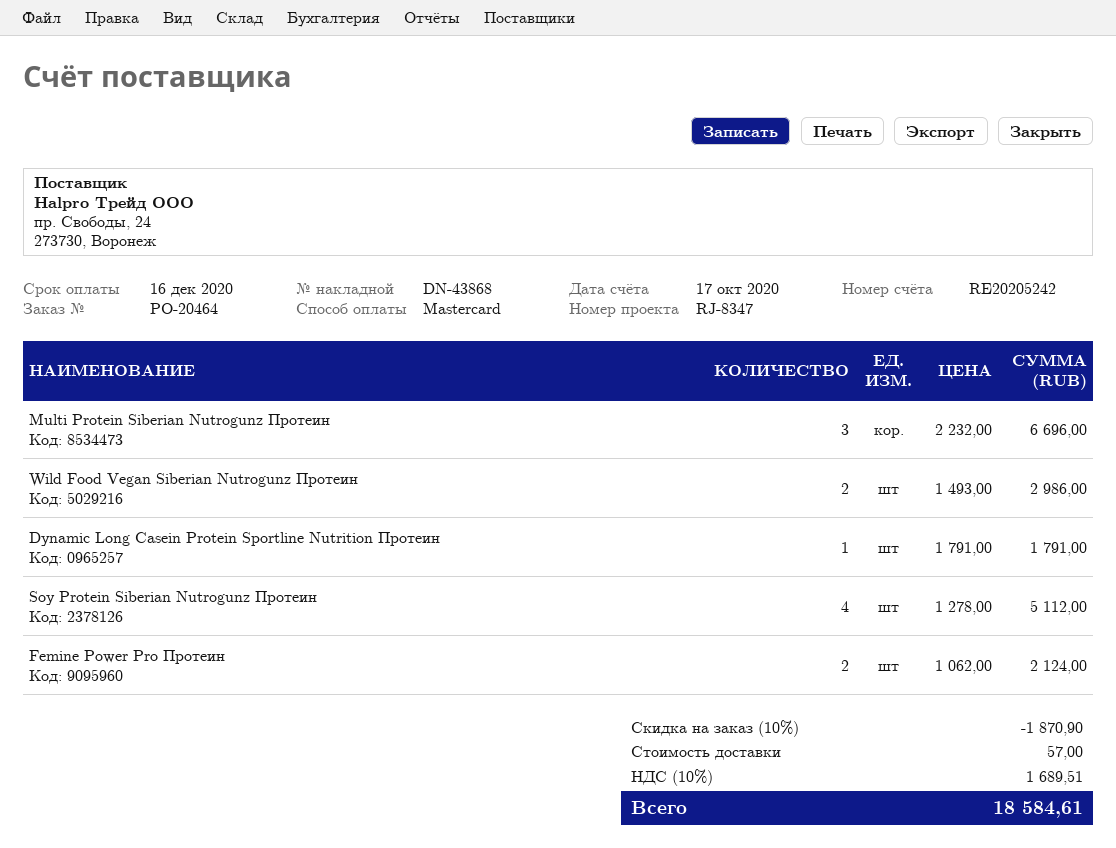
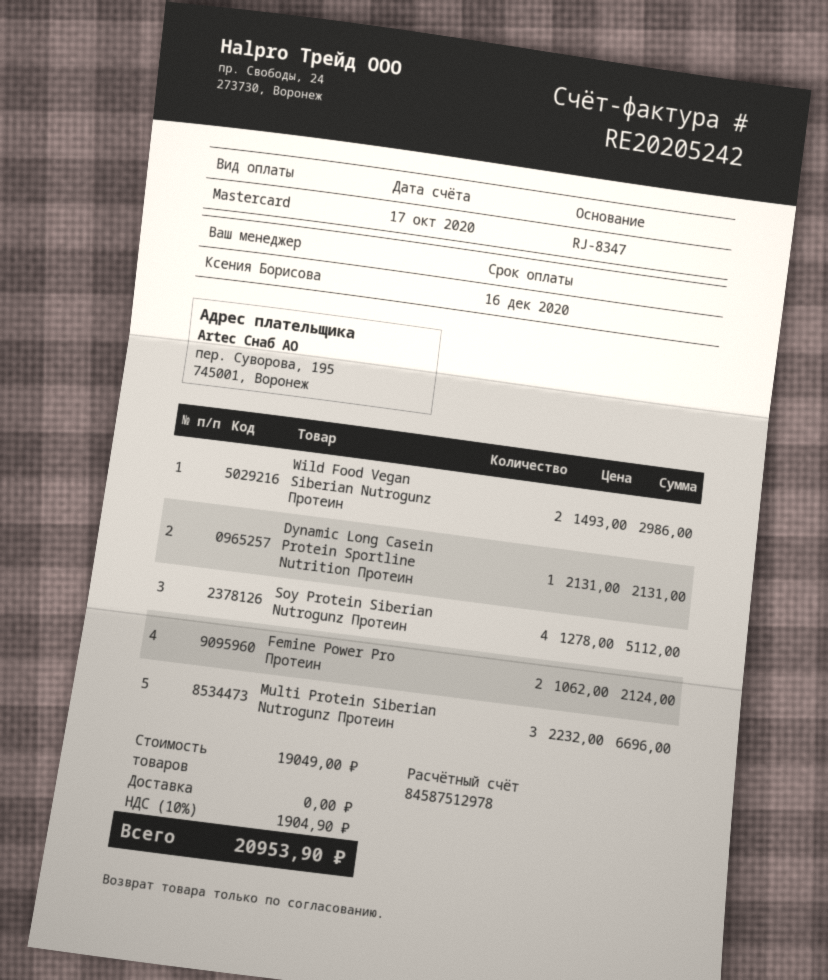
Dynamic Long Casein Protein Sportline Nutrition Протеин: 1 x 1791.00 = 1791.00 -> 1 x 2131.00 = 2131.00
discount: 10% = 1870.90 -> none
shipping: 57.00 -> 0.00
tax: 10% = 1689.51 -> 10% = 1904.90
total: 18584.61 -> 20953.90

